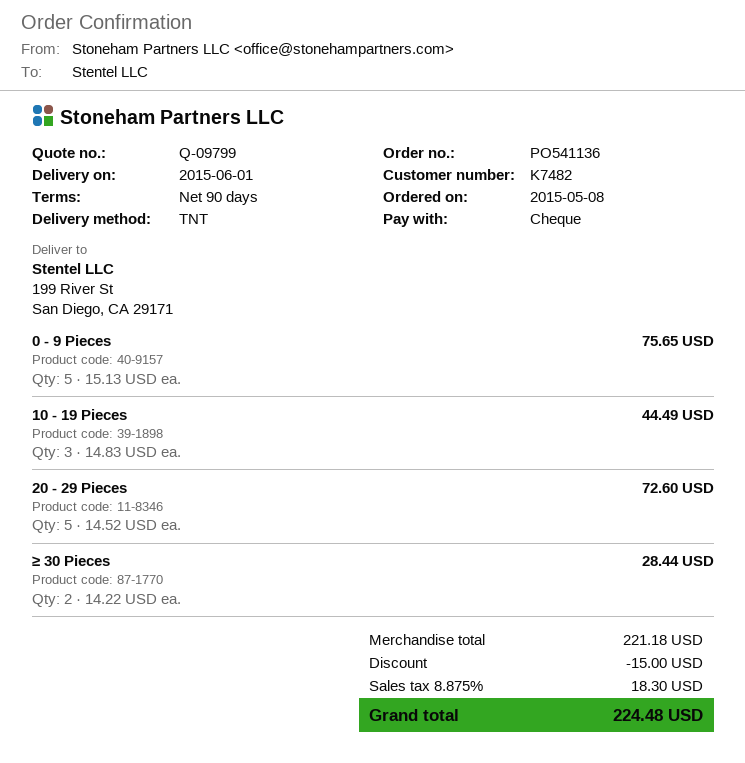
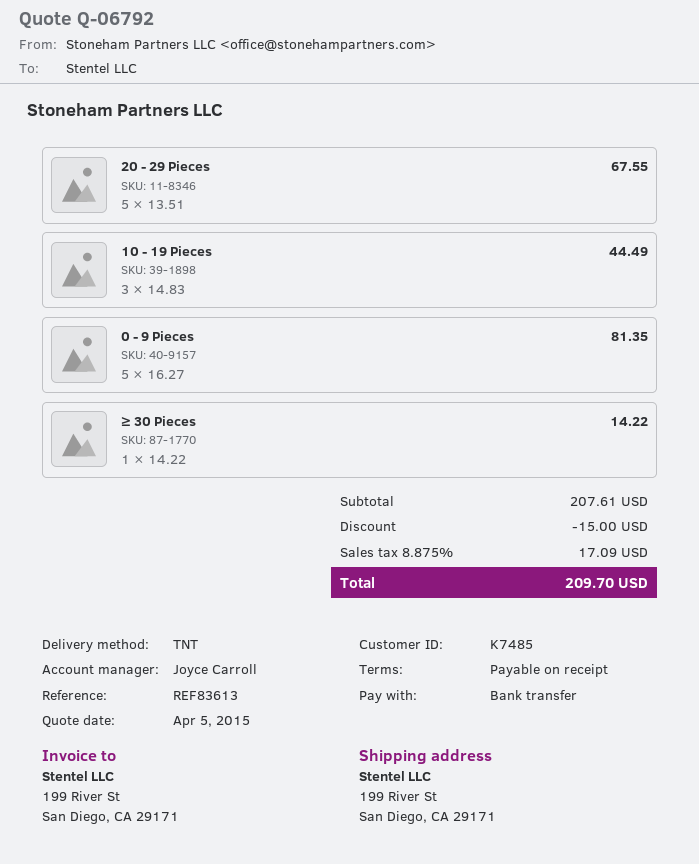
quote number: Q-09799 -> Q-06792
payment terms: 90 days -> on receipt
customer number: K7482 -> K7485
payment method: cheque -> bank transfer
0 - 9 Pieces: 5 x 15.13 = 75.65 -> 5 x 16.27 = 81.35
20 - 29 Pieces: 5 x 14.52 = 72.60 -> 5 x 13.51 = 67.55
≥ 30 Pieces: 2 x 14.22 = 28.44 -> 1 x 14.22 = 14.22
subtotal: 221.18 -> 207.61
tax: 8.875% = 18.30 -> 8.875% = 17.09
total: 224.48 -> 209.70

